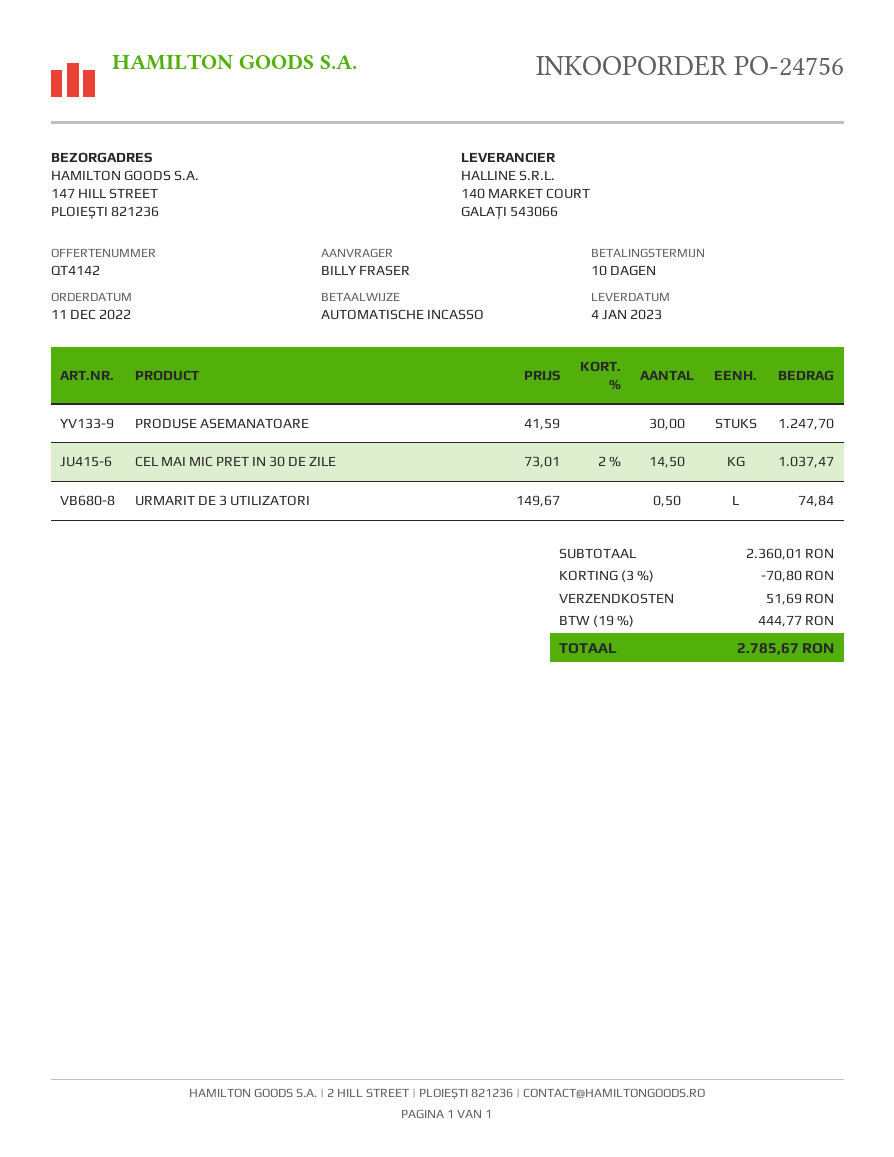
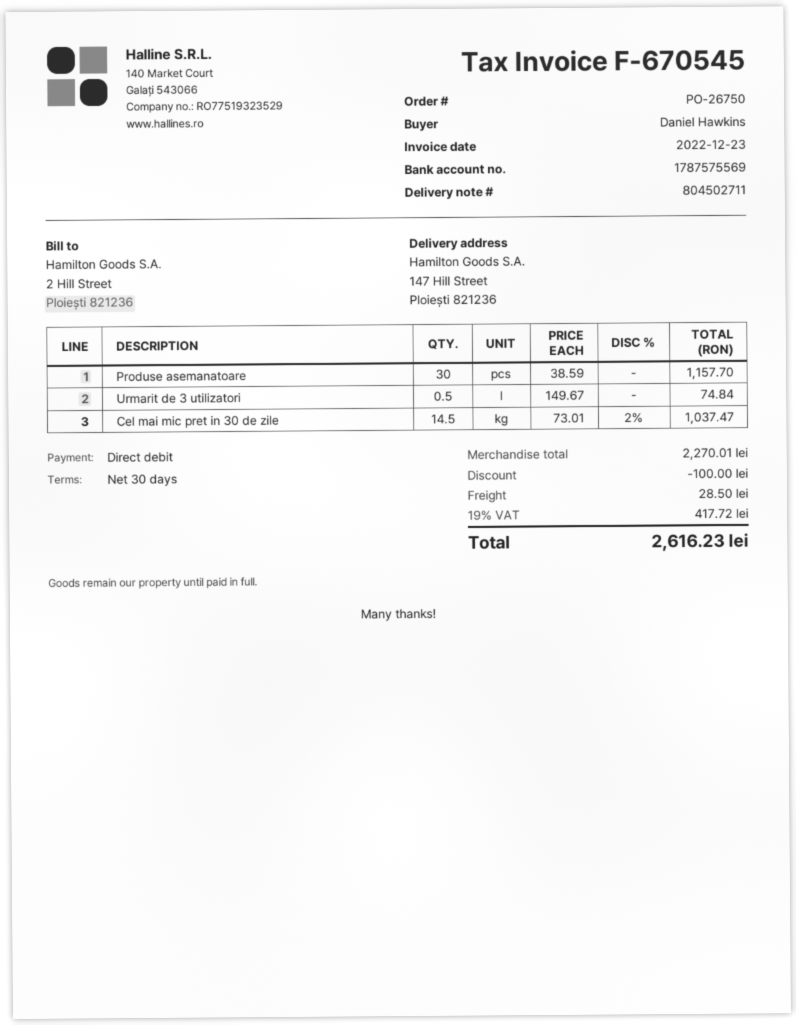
order number: PO-24756 -> PO-26750
payment terms: 10 days -> 30 days
ordered by: BILLY FRASER -> Daniel Hawkins
PRODUSE ASEMANATOARE: 30 x 41.59 = 1247.70 -> 30 x 38.59 = 1157.70
subtotal: 2360.01 -> 2270.01
discount: 70.80 -> 100.00
shipping: 51.69 -> 28.50
tax: 19% = 444.77 -> 19% = 417.72
total: 2785.67 -> 2616.23

